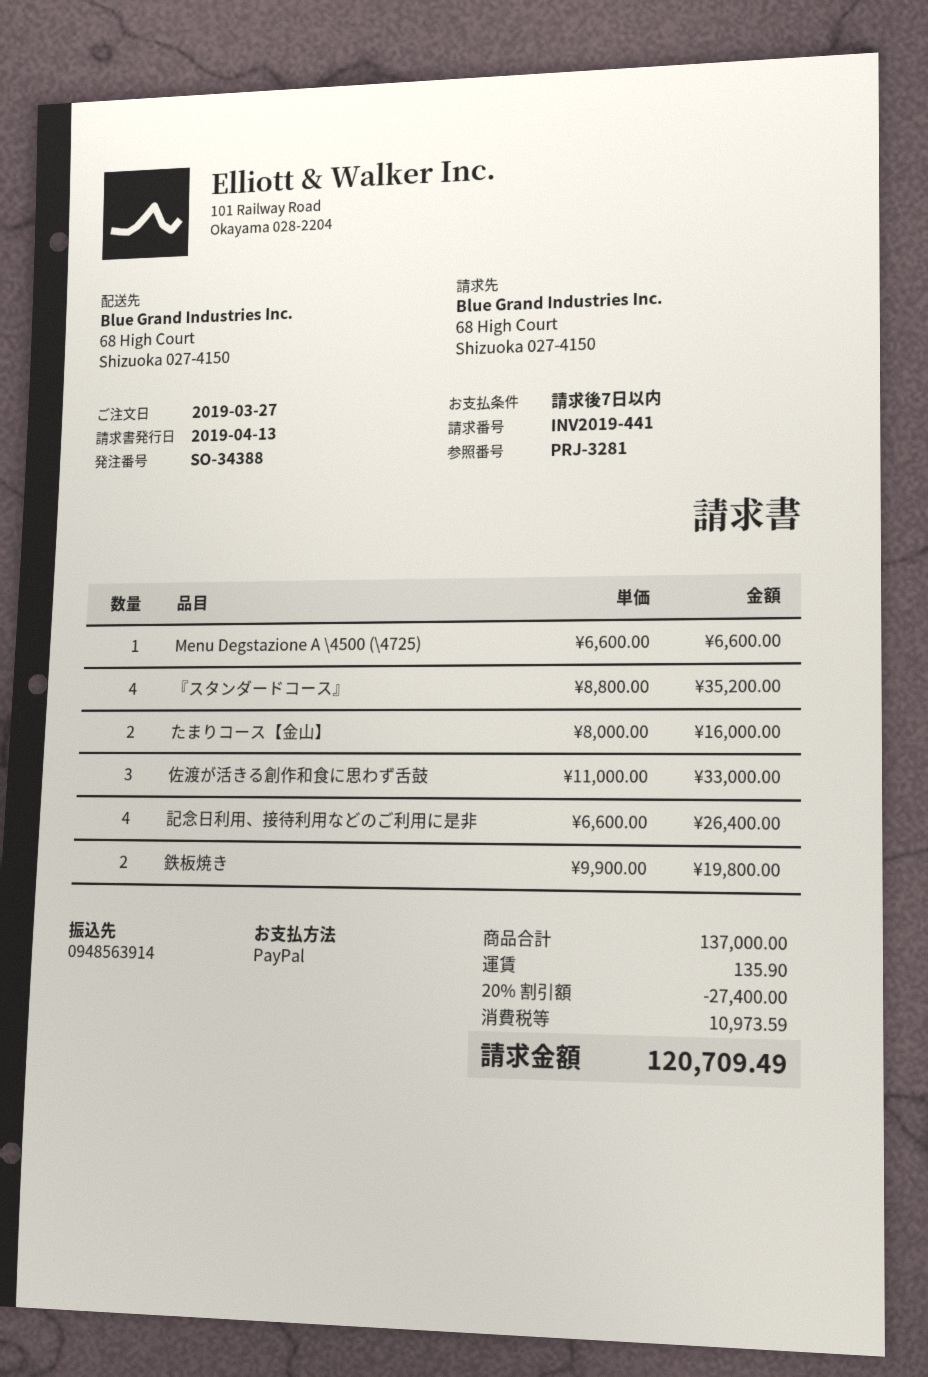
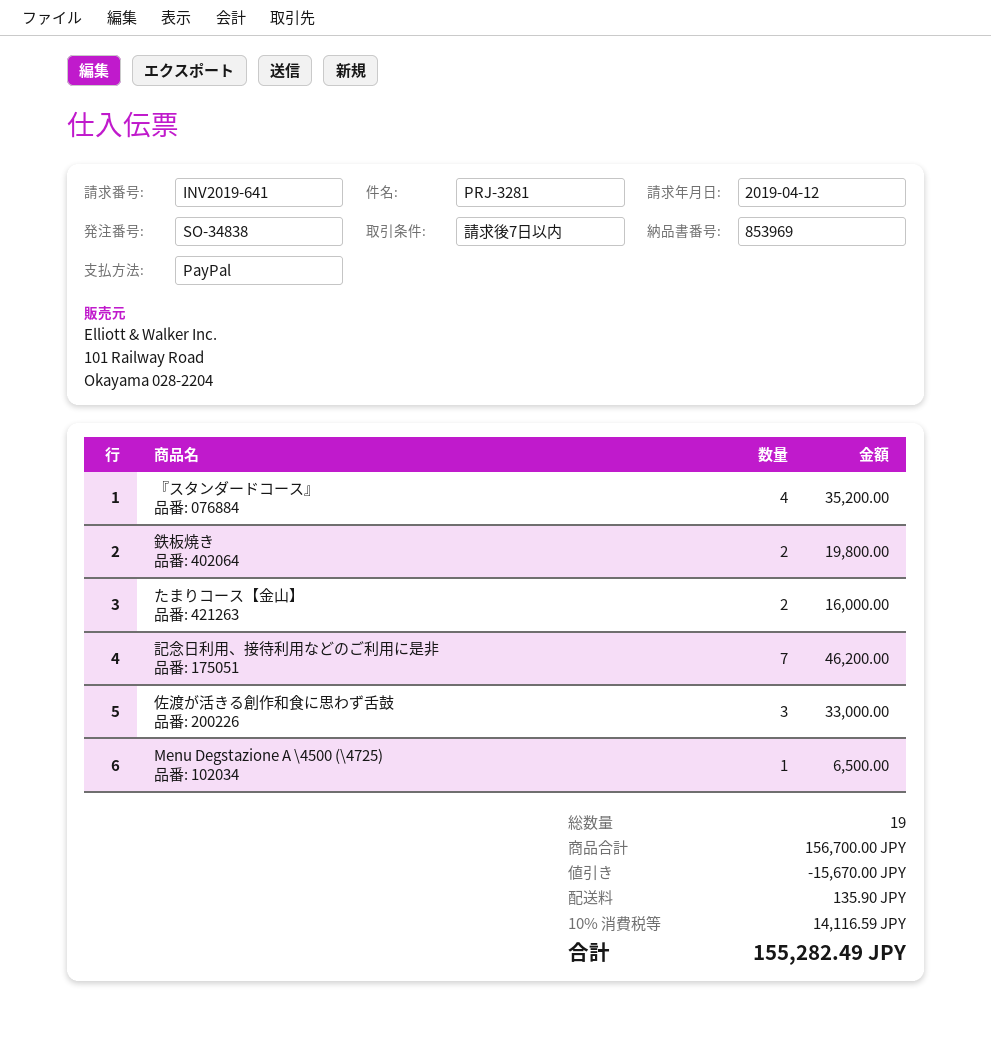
order number: SO-34388 -> SO-34838
invoice number: INV2019-441 -> INV2019-641
invoice date: 2019-04-13 -> 2019-04-12
Menu Degstazione A \4500 (\4725): 1 for 6600.00 -> 1 for 6500.00
記念日利用、接待利用などのご利用に是非: 4 for 26400.00 -> 7 for 46200.00
subtotal: 137000.00 -> 156700.00
discount: 27400.00 -> 15670.00
tax: 10973.59 -> 14116.59
total: 120709.49 -> 155282.49

